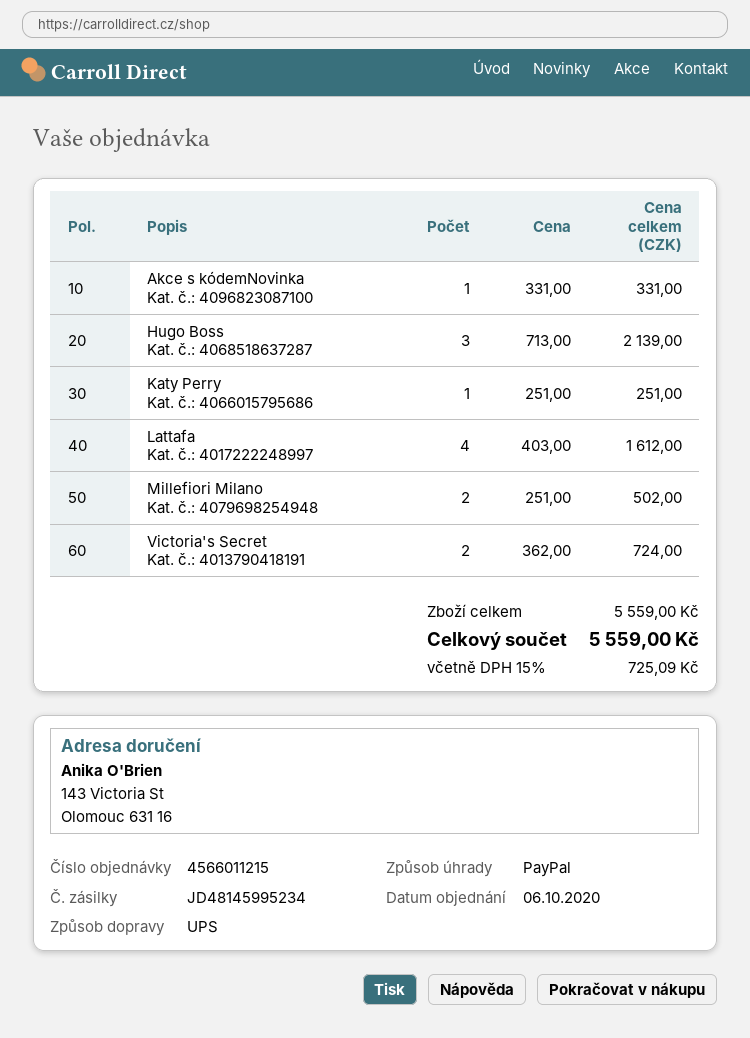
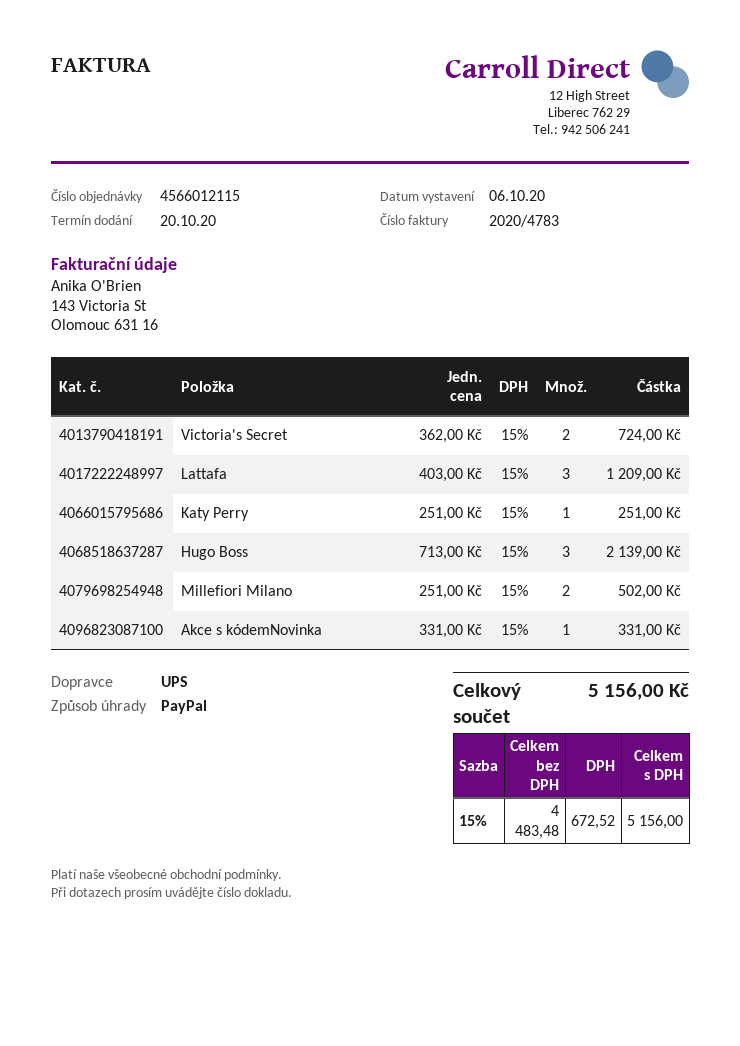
order number: 4566011215 -> 4566012115
Lattafa: 4 x 403.00 = 1612.00 -> 3 x 403.00 = 1209.00
tax: 15% = 725.09 -> 15% = 672.52
total: 5559.00 -> 5156.00

